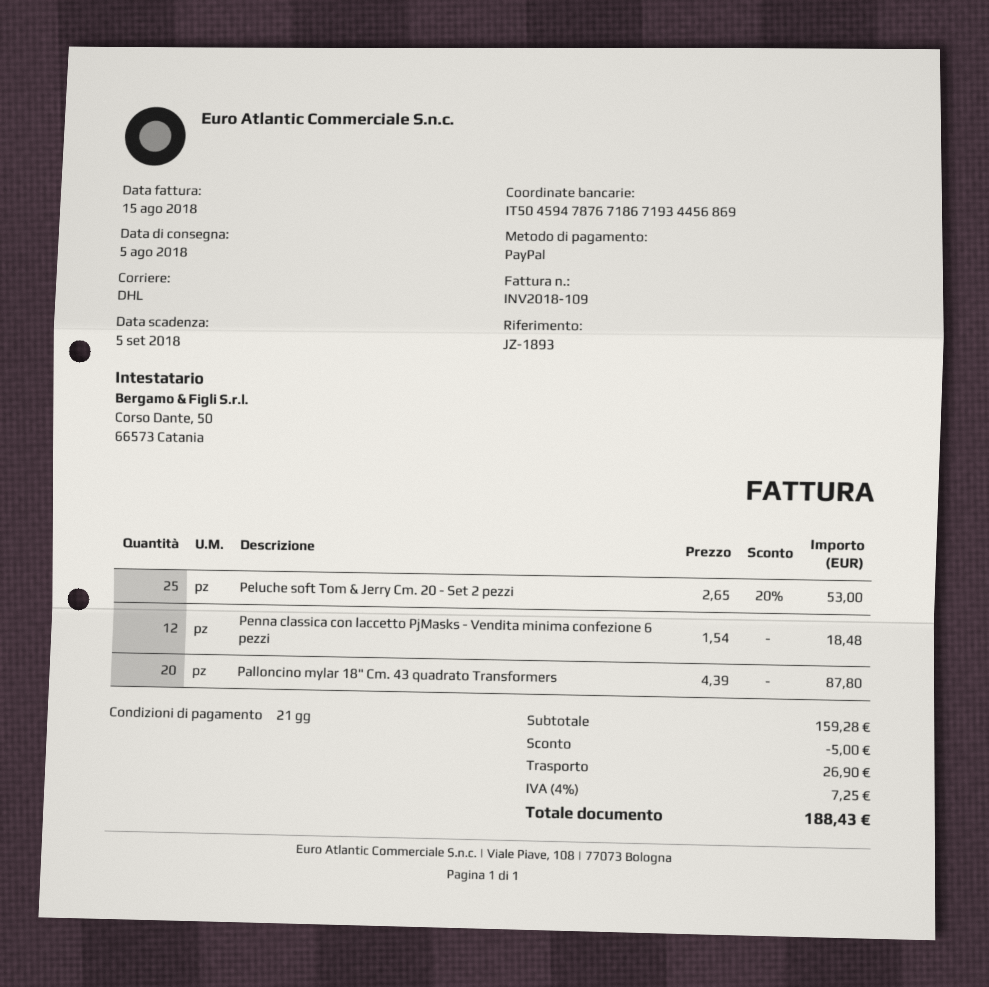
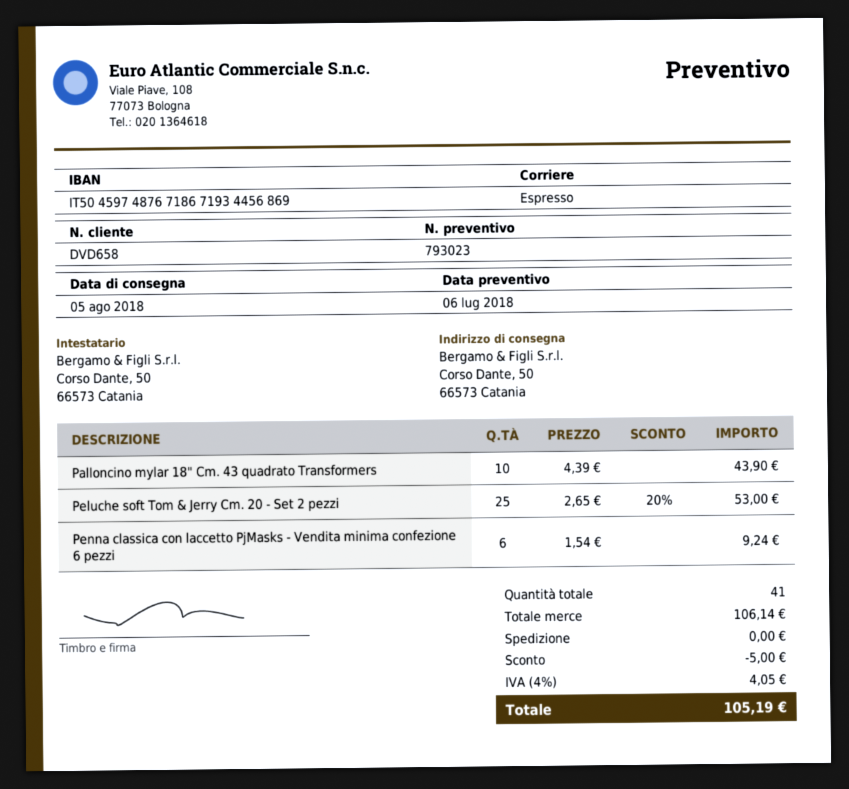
bank account: IT5045947876718671934456869 -> IT5045974876718671934456869
shipping method: DHL -> express
Penna classica con laccetto PjMasks - Vendita minima confezione 6 pezzi: 12 x 1.54 = 18.48 -> 6 x 1.54 = 9.24
Palloncino mylar 18" Cm. 43 quadrato Transformers: 20 x 4.39 = 87.80 -> 10 x 4.39 = 43.90
subtotal: 159.28 -> 106.14
shipping: 26.90 -> 0.00
tax: 4% = 7.25 -> 4% = 4.05
total: 188.43 -> 105.19

